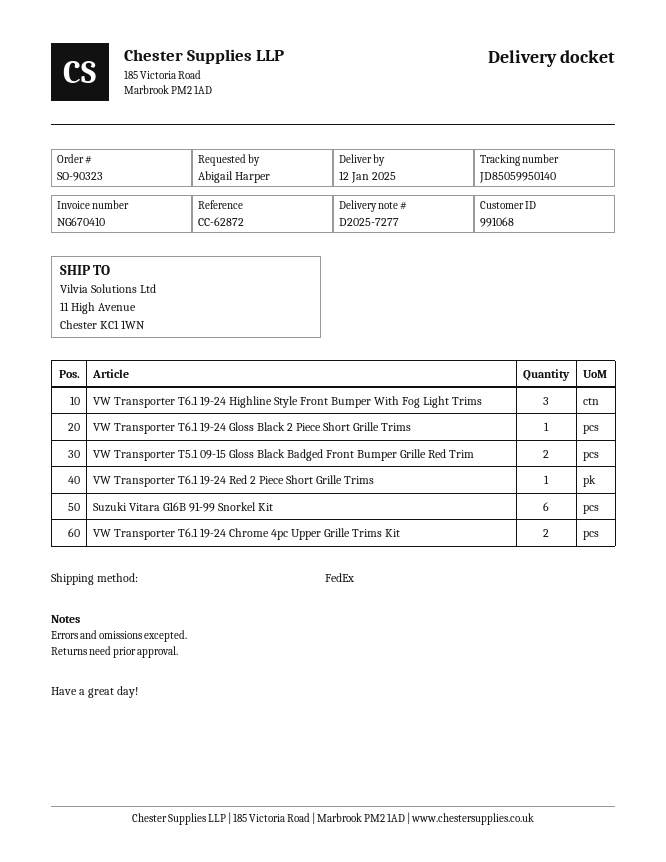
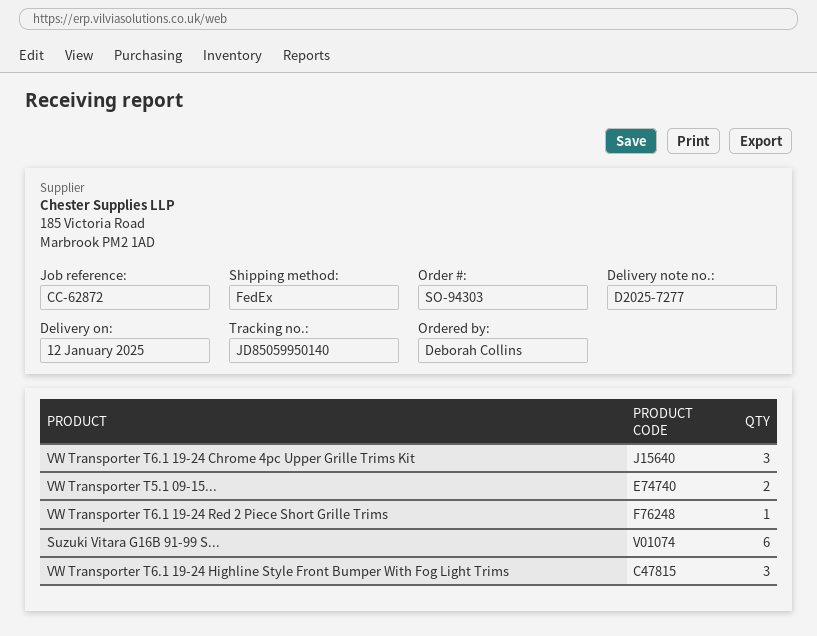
order number: SO-90323 -> SO-94303
ordered by: Abigail Harper -> Deborah Collins
VW Transporter T6.1 19-24 Gloss Black 2 Piece Short Grille Trims: 1 -> none
VW Transporter T6.1 19-24 Chrome 4pc Upper Grille Trims Kit: 2 -> 3

